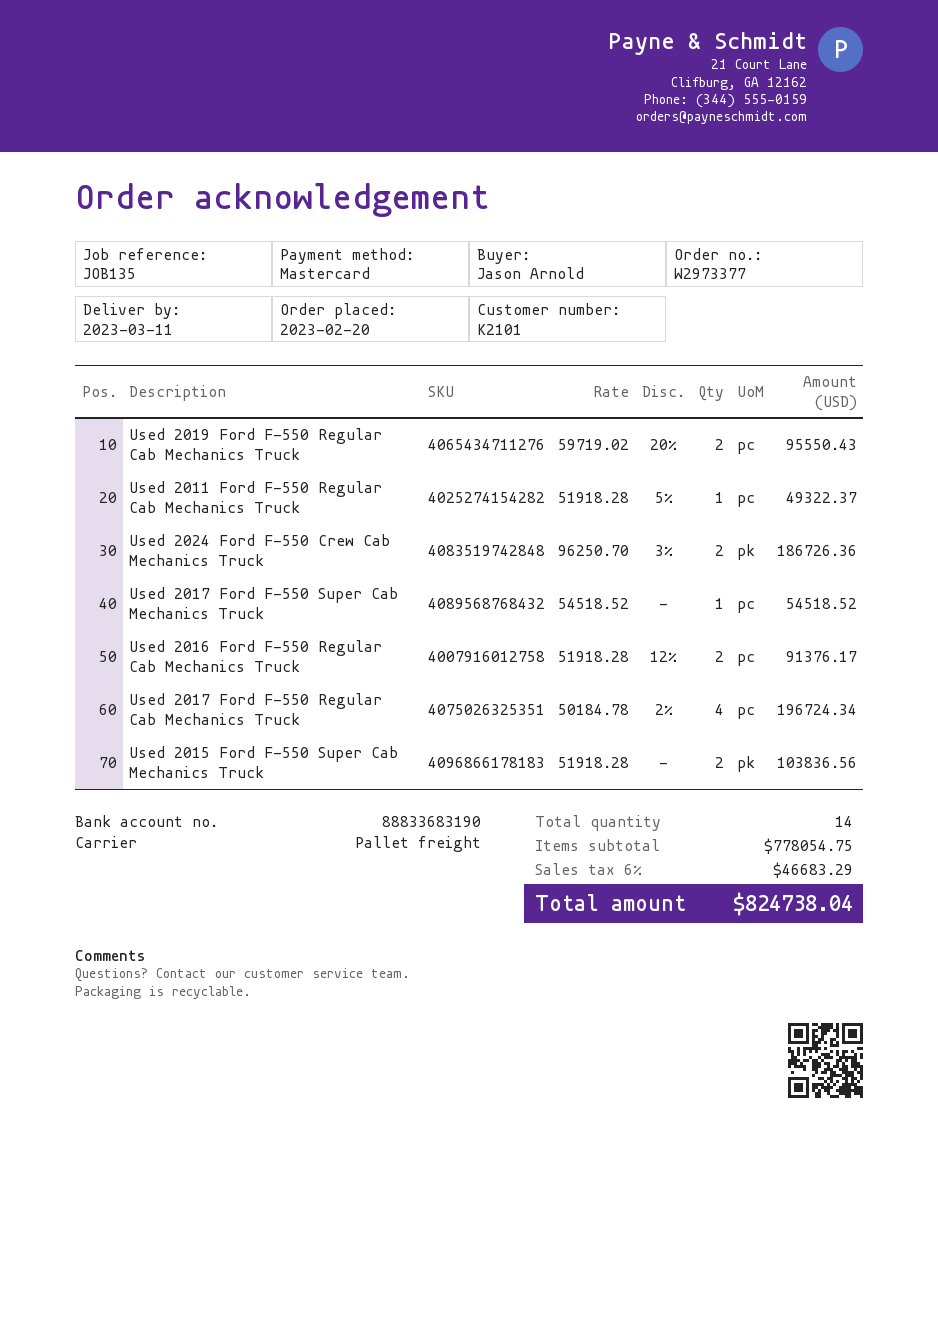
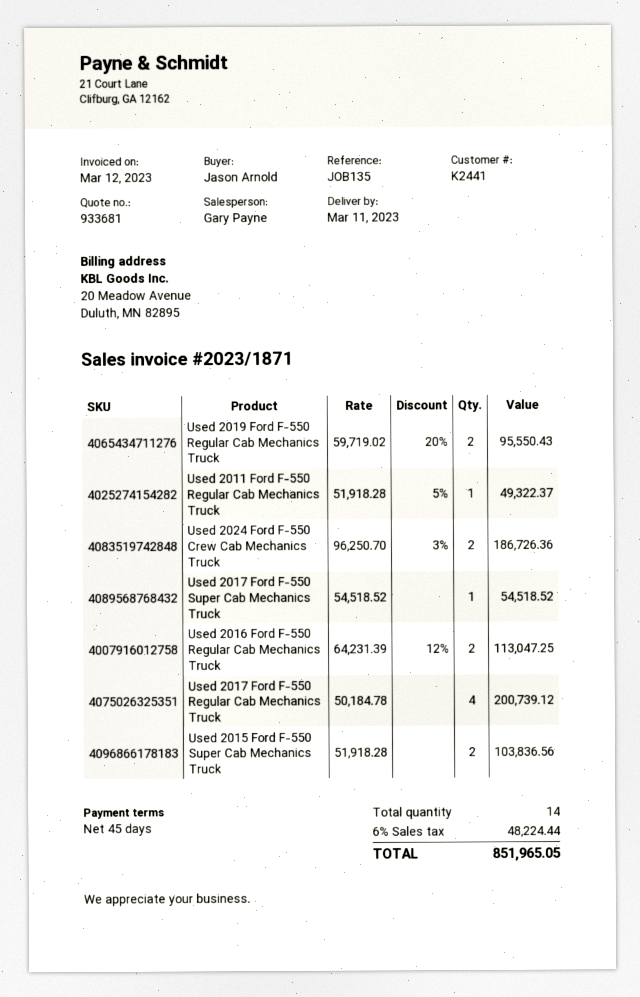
customer number: K2101 -> K2441
Used 2016 Ford F-550 Regular Cab Mechanics Truck: 2 x 51918.28 - 12% = 91376.17 -> 2 x 64231.39 - 12% = 113047.25
Used 2017 Ford F-550 Regular Cab Mechanics Truck: 4 x 50184.78 - 2% = 196724.34 -> 4 x 50184.78 = 200739.12
tax: 6% = 46683.29 -> 6% = 48224.44
total: 824738.04 -> 851965.05

